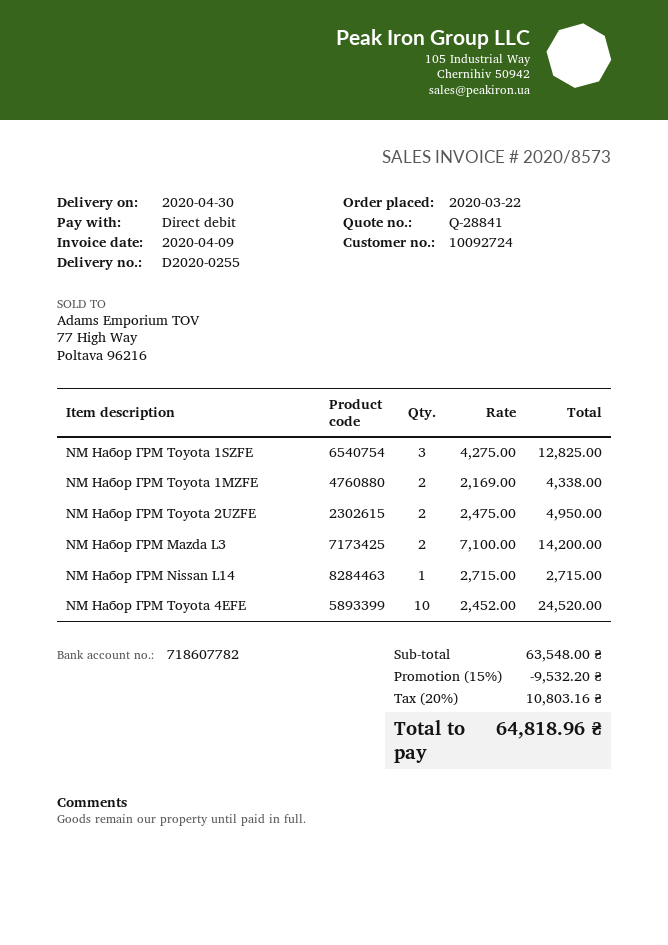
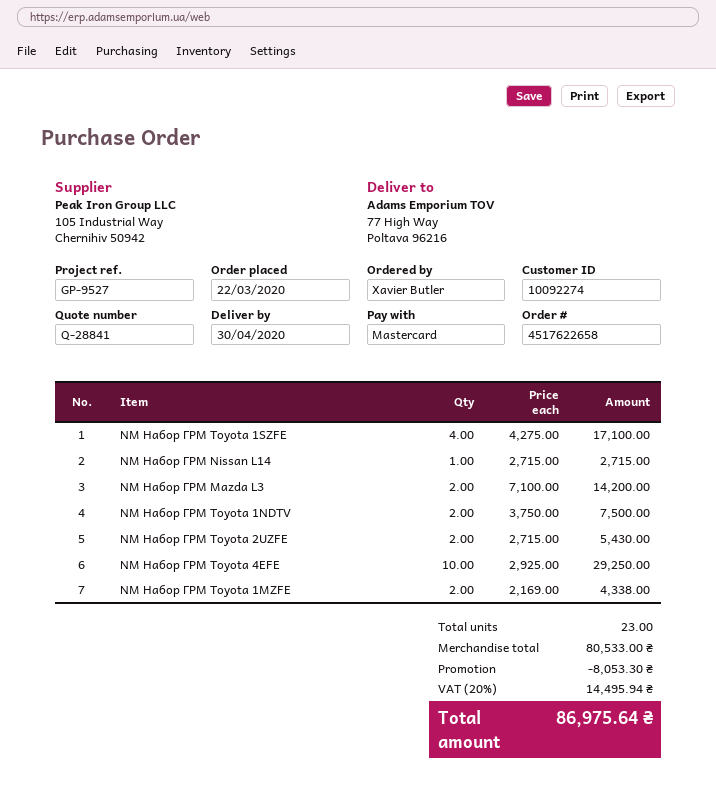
customer number: 10092724 -> 10092274
payment method: direct debit -> Mastercard
NM Набор ГРМ Toyota 1SZFE: 3 x 4275.00 = 12825.00 -> 4 x 4275.00 = 17100.00
NM Набор ГРМ Toyota 2UZFE: 2 x 2475.00 = 4950.00 -> 2 x 2715.00 = 5430.00
NM Набор ГРМ Toyota 4EFE: 10 x 2452.00 = 24520.00 -> 10 x 2925.00 = 29250.00
NM Набор ГРМ Toyota 1NDTV: none -> 2 x 3750.00 = 7500.00
subtotal: 63548.00 -> 80533.00
discount: 9532.20 -> 8053.30
tax: 20% = 10803.16 -> 20% = 14495.94
total: 64818.96 -> 86975.64

